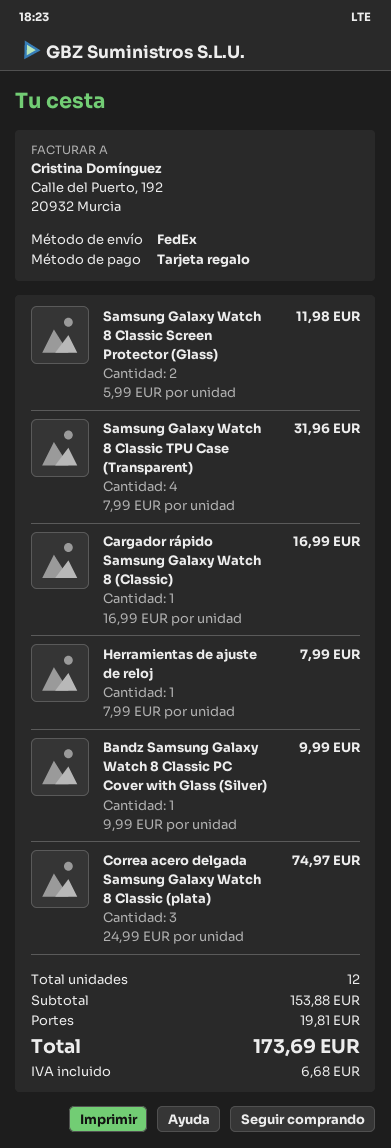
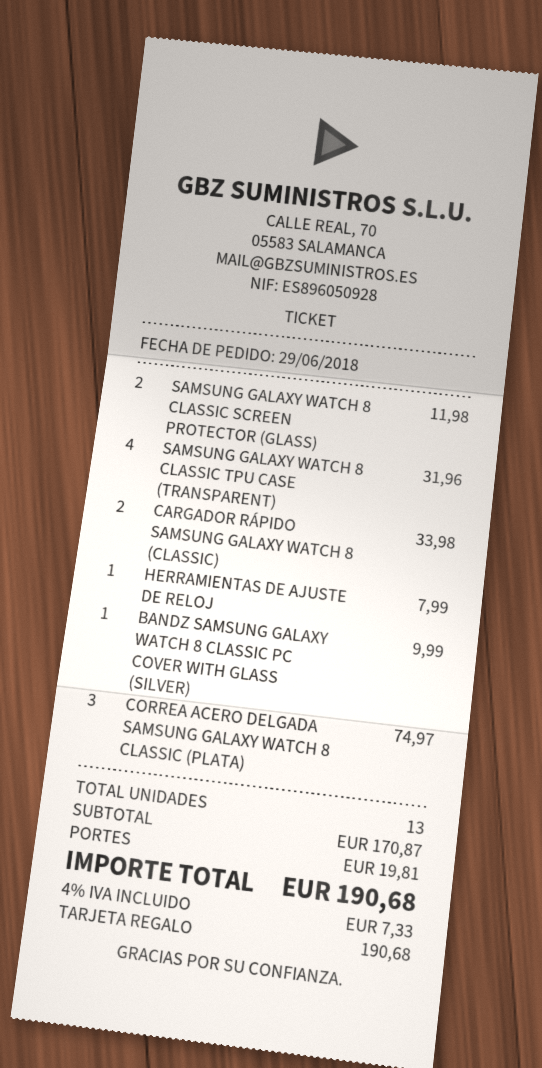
Cargador rápido Samsung Galaxy Watch 8 (Classic): 1 for 16.99 -> 2 for 33.98
total quantity: 12 -> 13
subtotal: 153.88 -> 170.87
tax: 6.68 -> 7.33
total: 173.69 -> 190.68

